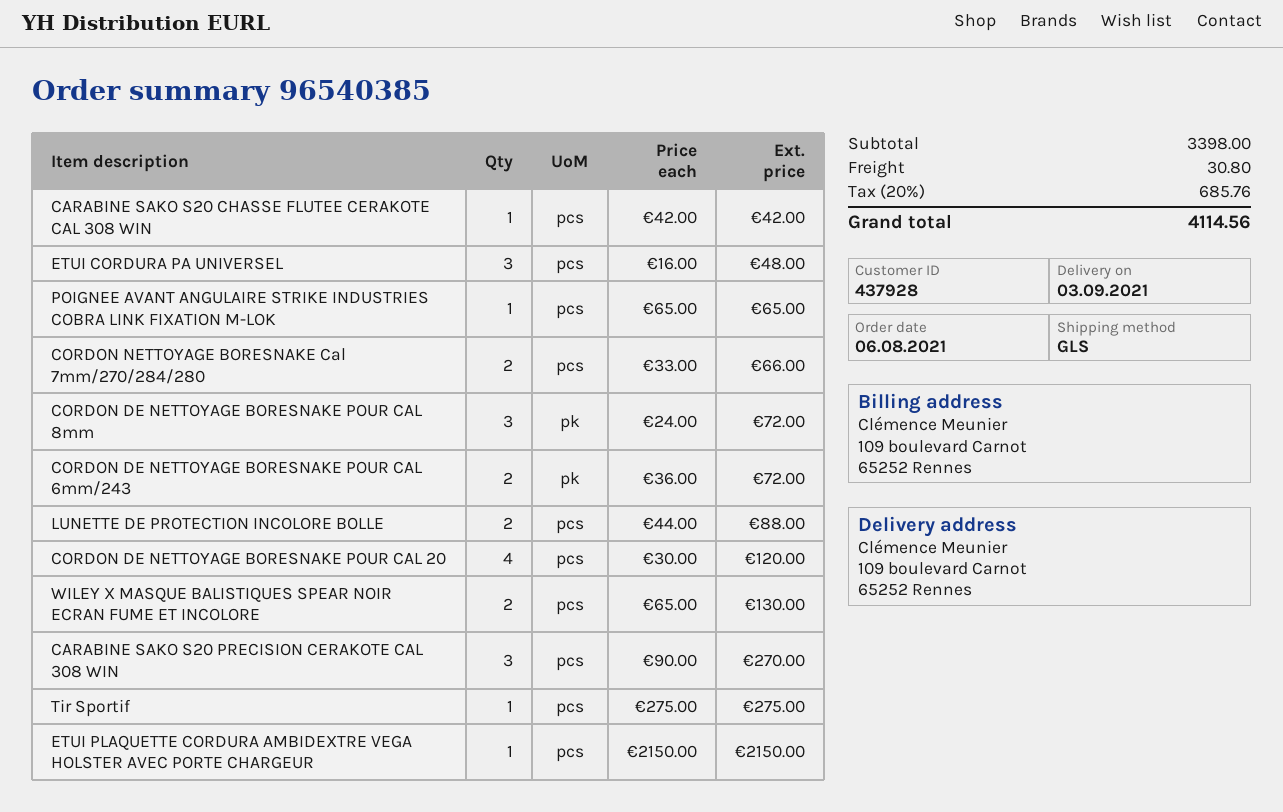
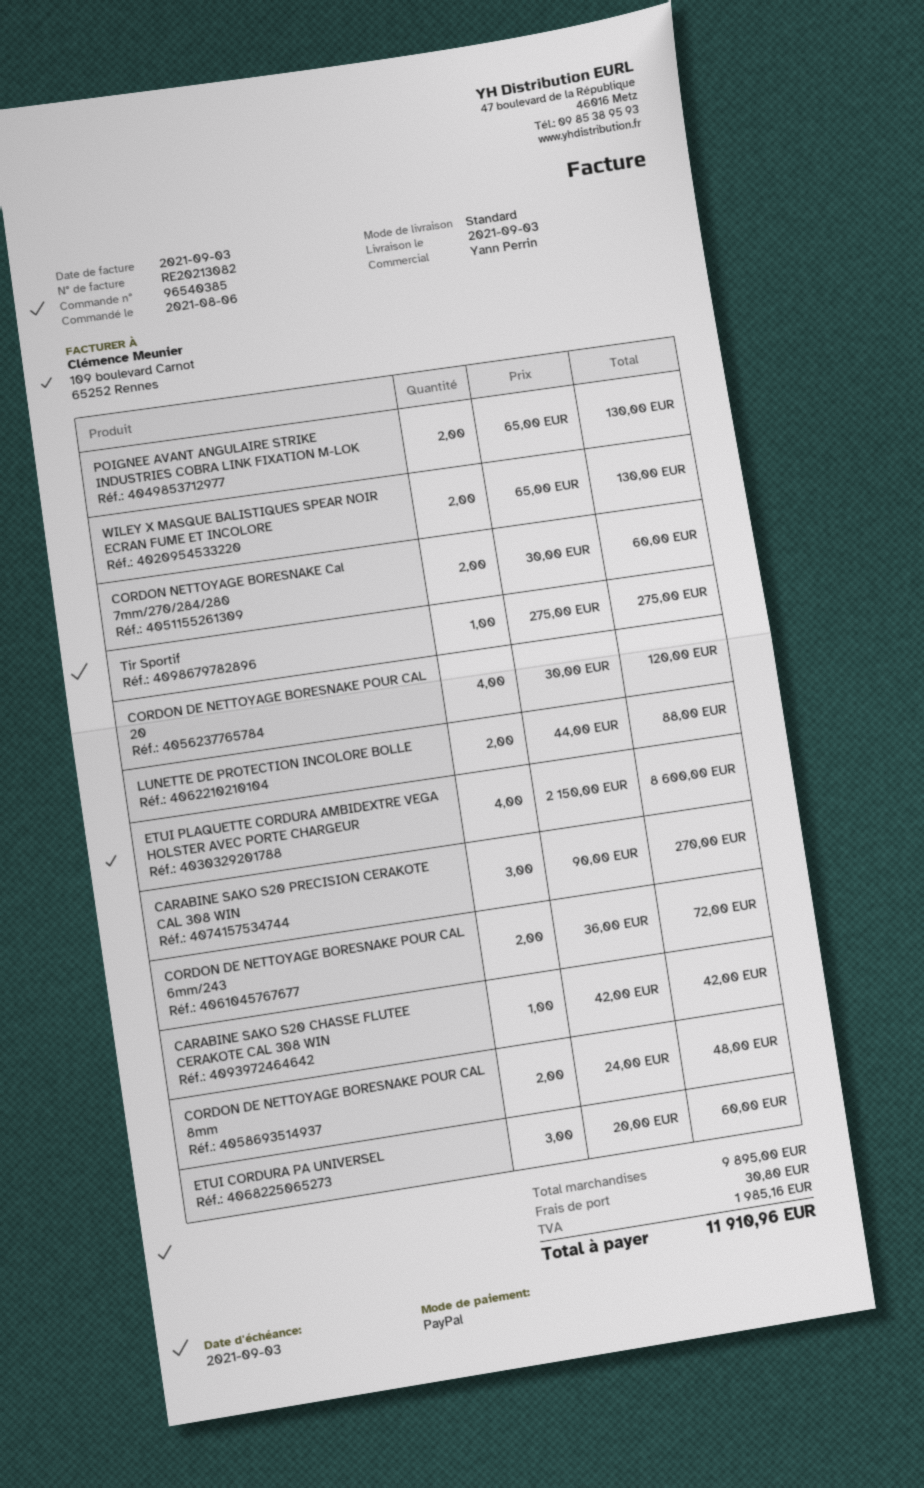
shipping method: GLS -> standard
ETUI CORDURA PA UNIVERSEL: 3 x 16.00 = 48.00 -> 3 x 20.00 = 60.00
POIGNEE AVANT ANGULAIRE STRIKE INDUSTRIES COBRA LINK FIXATION M-LOK: 1 x 65.00 = 65.00 -> 2 x 65.00 = 130.00
CORDON NETTOYAGE BORESNAKE Cal 7mm/270/284/280: 2 x 33.00 = 66.00 -> 2 x 30.00 = 60.00
CORDON DE NETTOYAGE BORESNAKE POUR CAL 8mm: 3 x 24.00 = 72.00 -> 2 x 24.00 = 48.00
ETUI PLAQUETTE CORDURA AMBIDEXTRE VEGA HOLSTER AVEC PORTE CHARGEUR: 1 x 2150.00 = 2150.00 -> 4 x 2150.00 = 8600.00
subtotal: 3398.00 -> 9895.00
tax: 685.76 -> 1985.16
total: 4114.56 -> 11910.96

